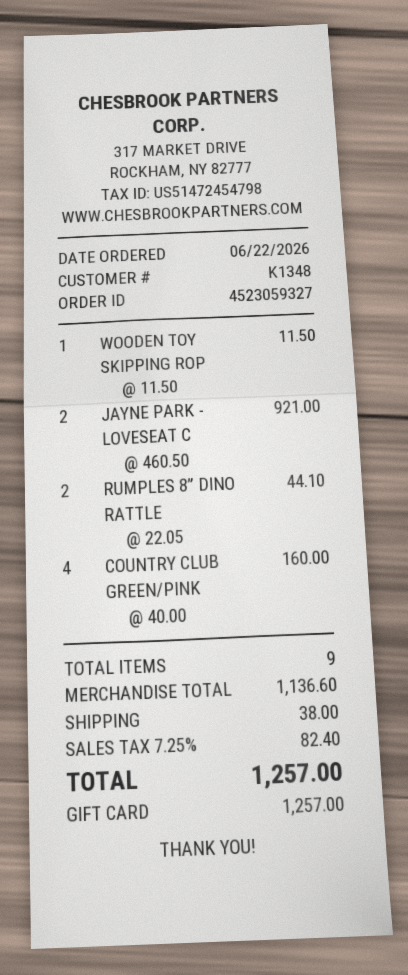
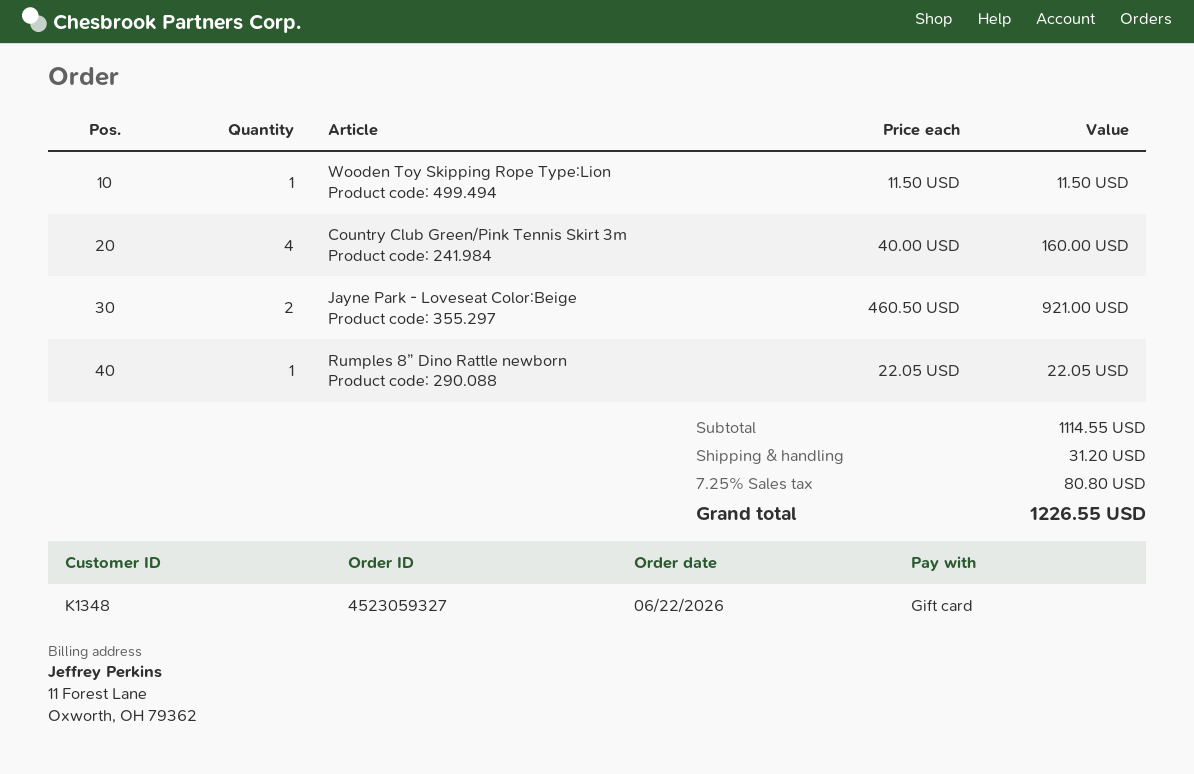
RUMPLES 8” DINO RATTLE: 2 x 22.05 = 44.10 -> 1 x 22.05 = 22.05
subtotal: 1136.60 -> 1114.55
shipping: 38.00 -> 31.20
tax: 7.25% = 82.40 -> 7.25% = 80.80
total: 1257.00 -> 1226.55

